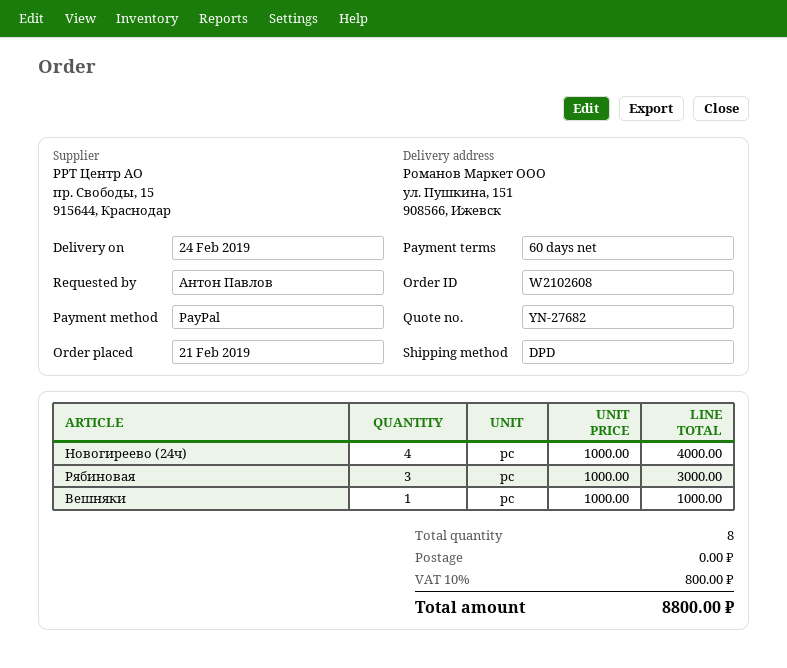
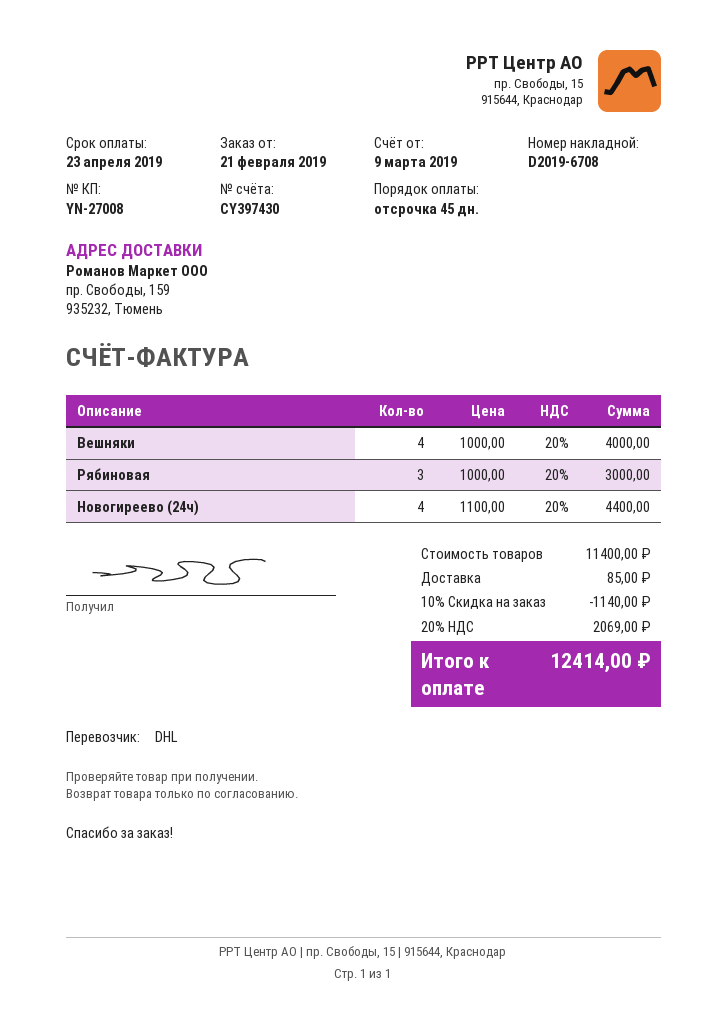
quote number: YN-27682 -> YN-27008
payment terms: 60 days -> 45 days
shipping method: DPD -> DHL
ship to: ул. Пушкина, 151, 908566, Ижевск -> пр. Свободы, 159, 935232, Тюмень
Новогиреево (24ч): 4 x 1000.00 = 4000.00 -> 4 x 1100.00 = 4400.00
Вешняки: 1 x 1000.00 = 1000.00 -> 4 x 1000.00 = 4000.00
discount: none -> 10% = 1140.00
shipping: 0.00 -> 85.00
tax: 10% = 800.00 -> 20% = 2069.00
total: 8800.00 -> 12414.00

